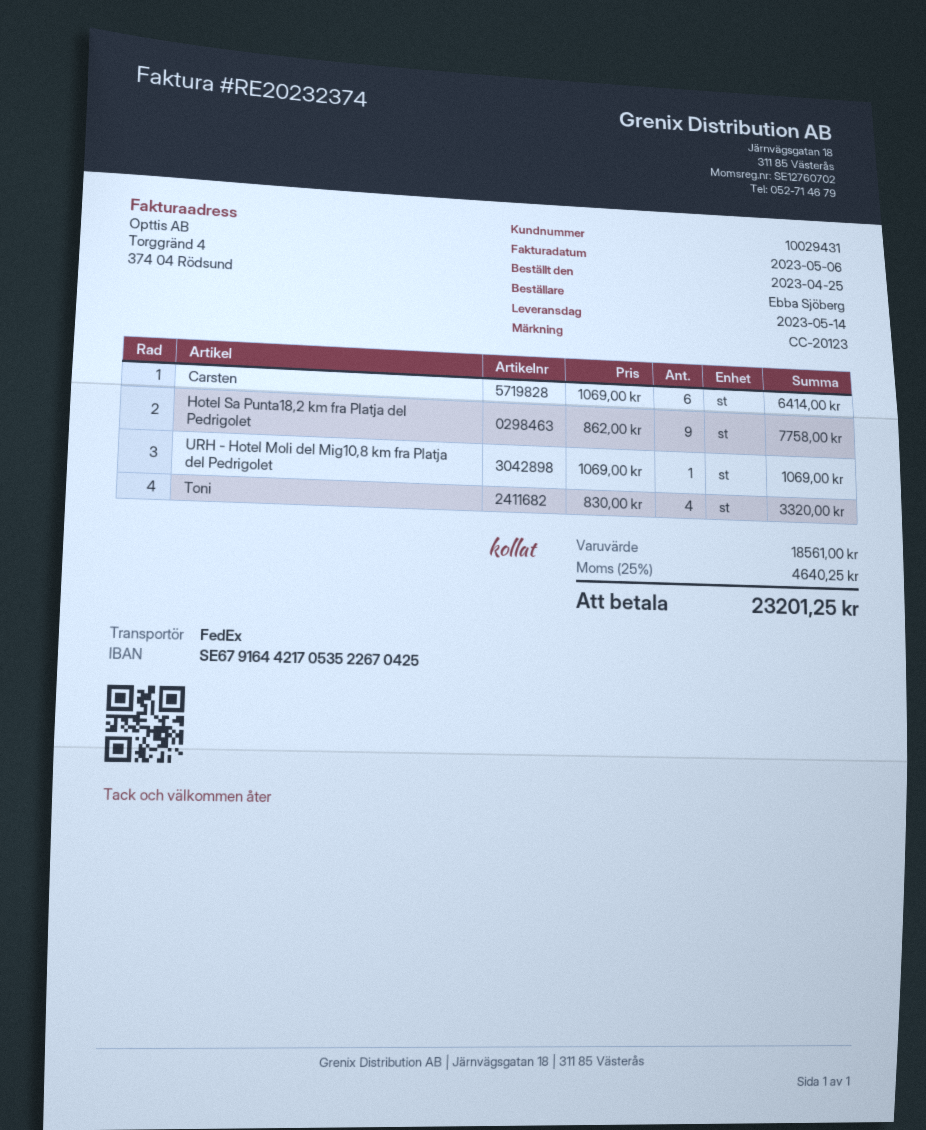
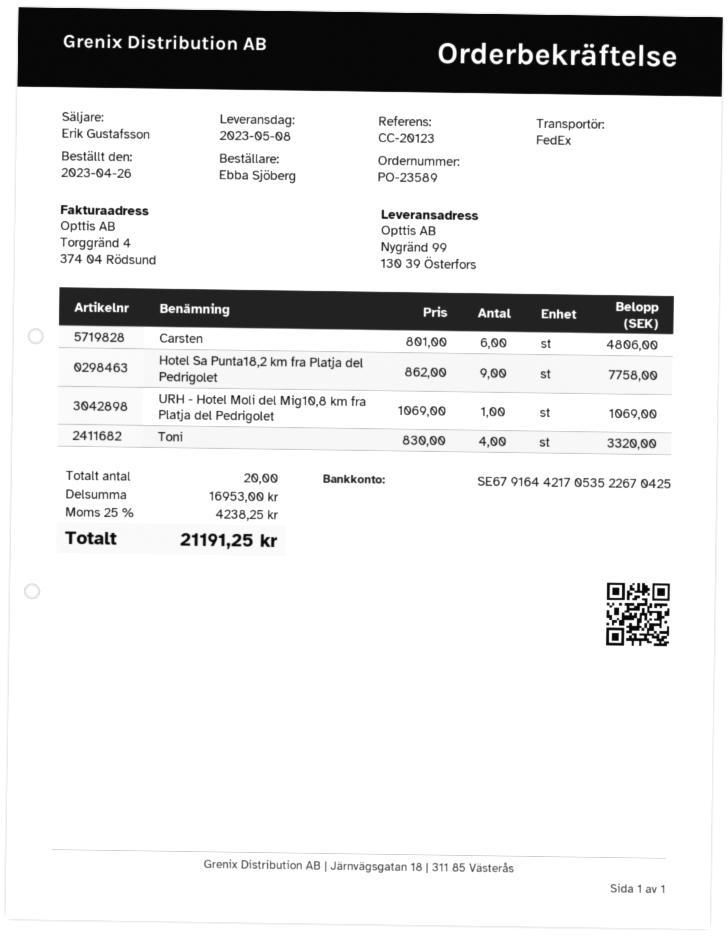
order date: 2023-04-25 -> 2023-04-26
delivery date: 2023-05-14 -> 2023-05-08
Carsten: 6 x 1069.00 = 6414.00 -> 6 x 801.00 = 4806.00
subtotal: 18561.00 -> 16953.00
tax: 25% = 4640.25 -> 25% = 4238.25
total: 23201.25 -> 21191.25

